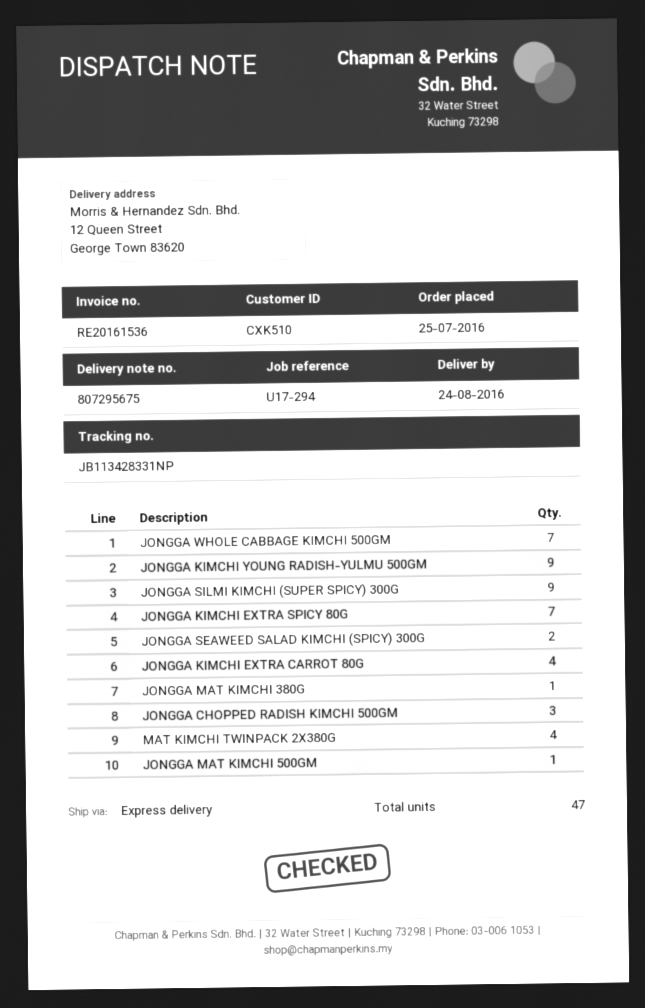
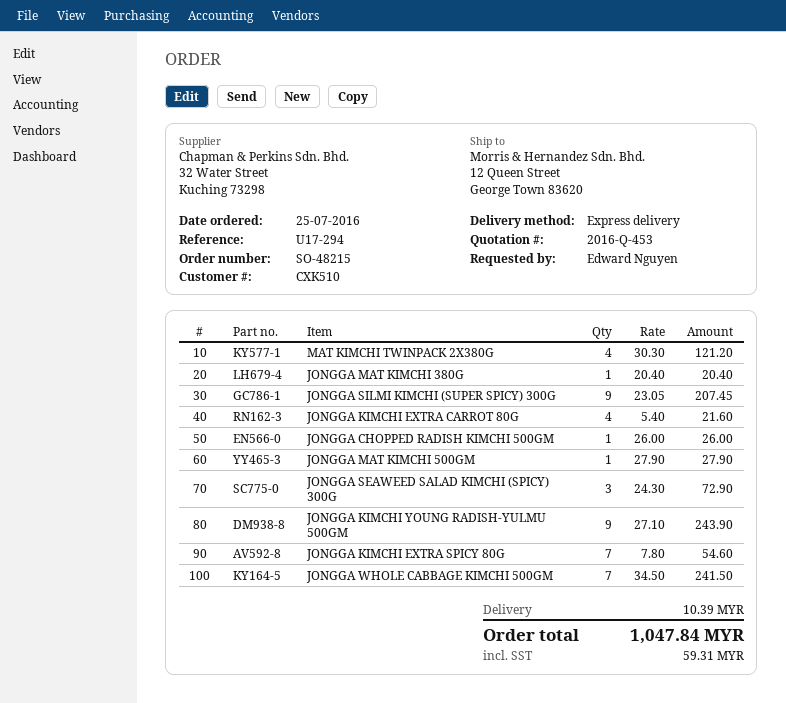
JONGGA SEAWEED SALAD KIMCHI (SPICY) 300G: 2 -> 3
JONGGA CHOPPED RADISH KIMCHI 500GM: 3 -> 1

